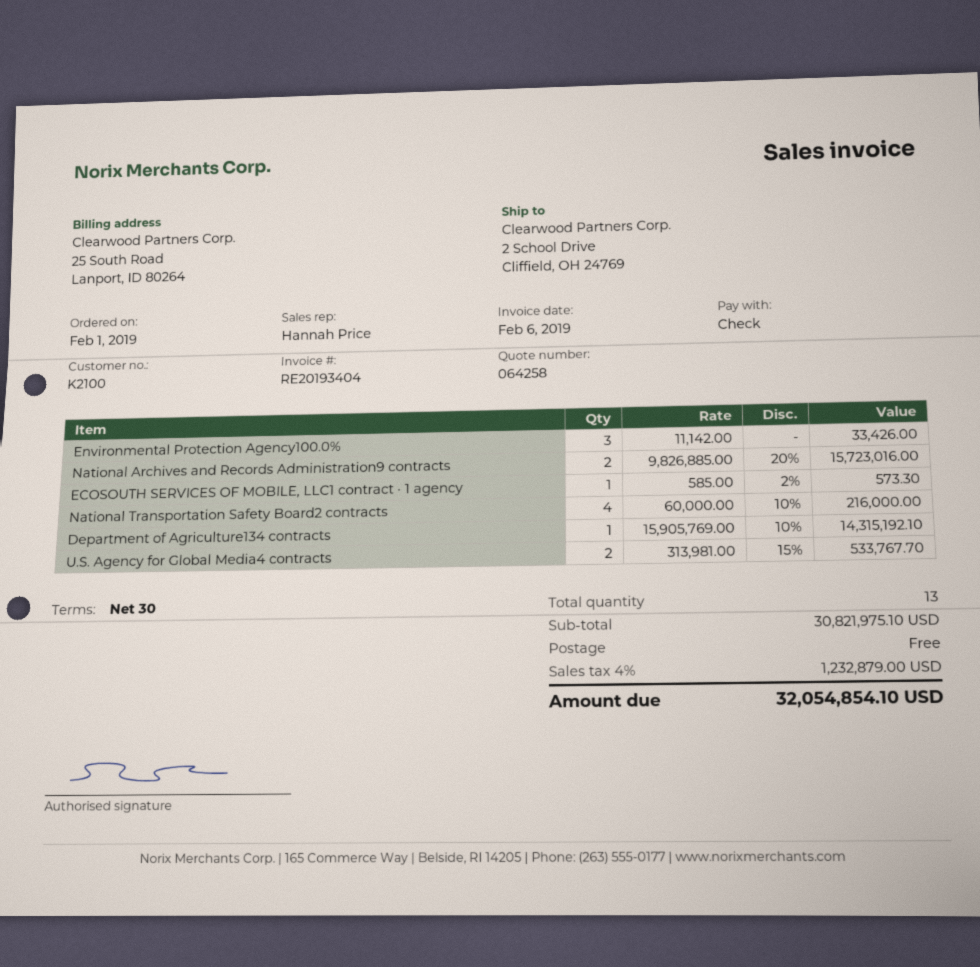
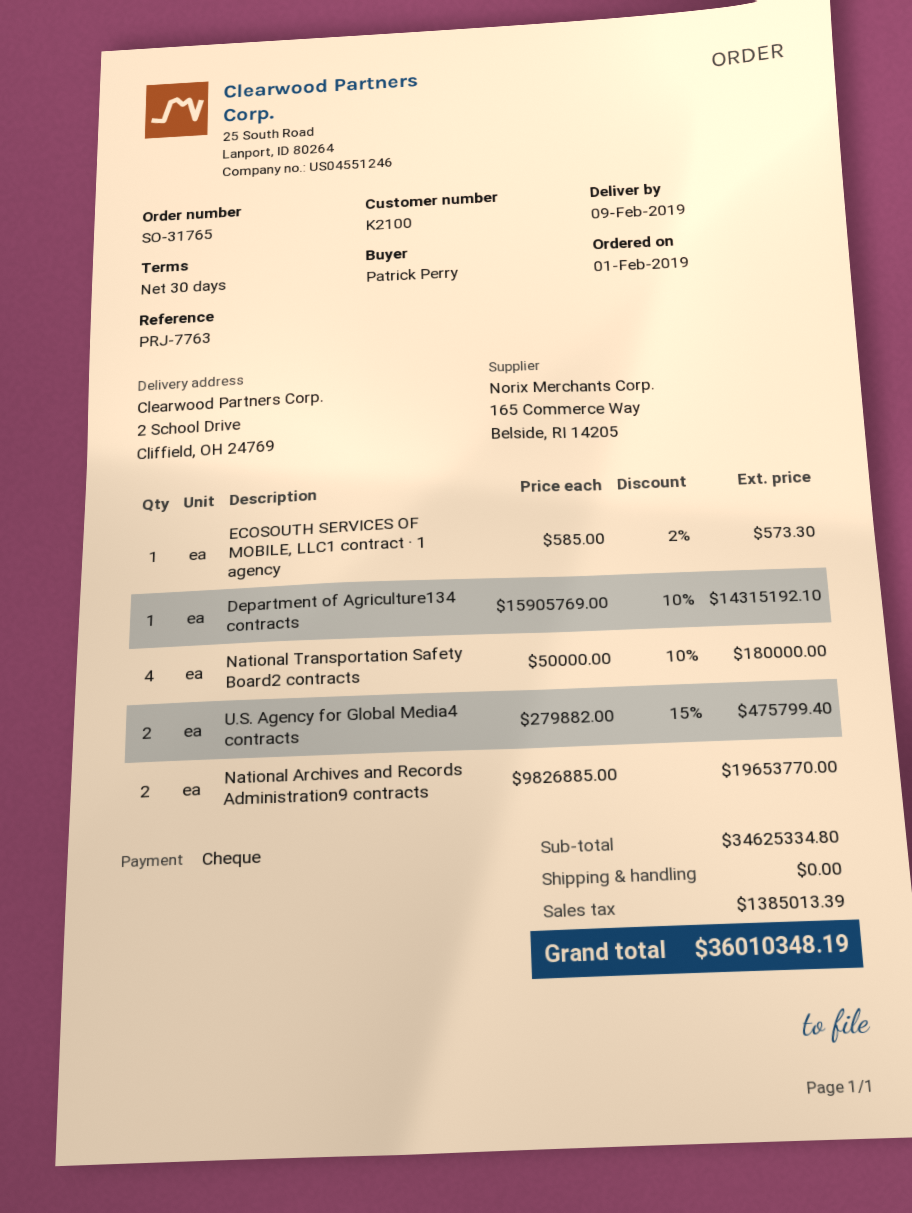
Environmental Protection Agency100.0%: 3 x 11142.00 = 33426.00 -> none
National Archives and Records Administration9 contracts: 2 x 9826885.00 - 20% = 15723016.00 -> 2 x 9826885.00 = 19653770.00
National Transportation Safety Board2 contracts: 4 x 60000.00 - 10% = 216000.00 -> 4 x 50000.00 - 10% = 180000.00
U.S. Agency for Global Media4 contracts: 2 x 313981.00 - 15% = 533767.70 -> 2 x 279882.00 - 15% = 475799.40
subtotal: 30821975.10 -> 34625334.80
tax: 1232879.00 -> 1385013.39
total: 32054854.10 -> 36010348.19

